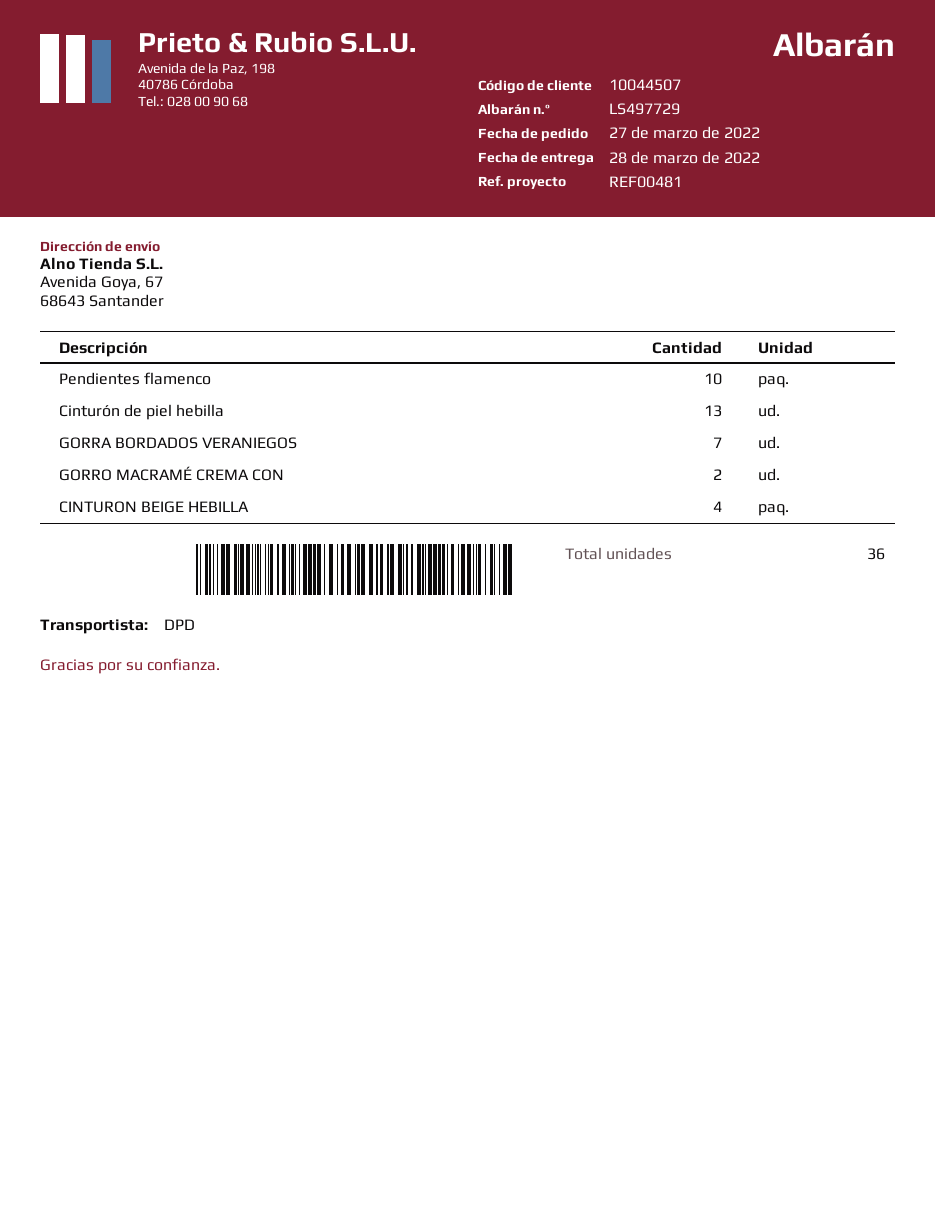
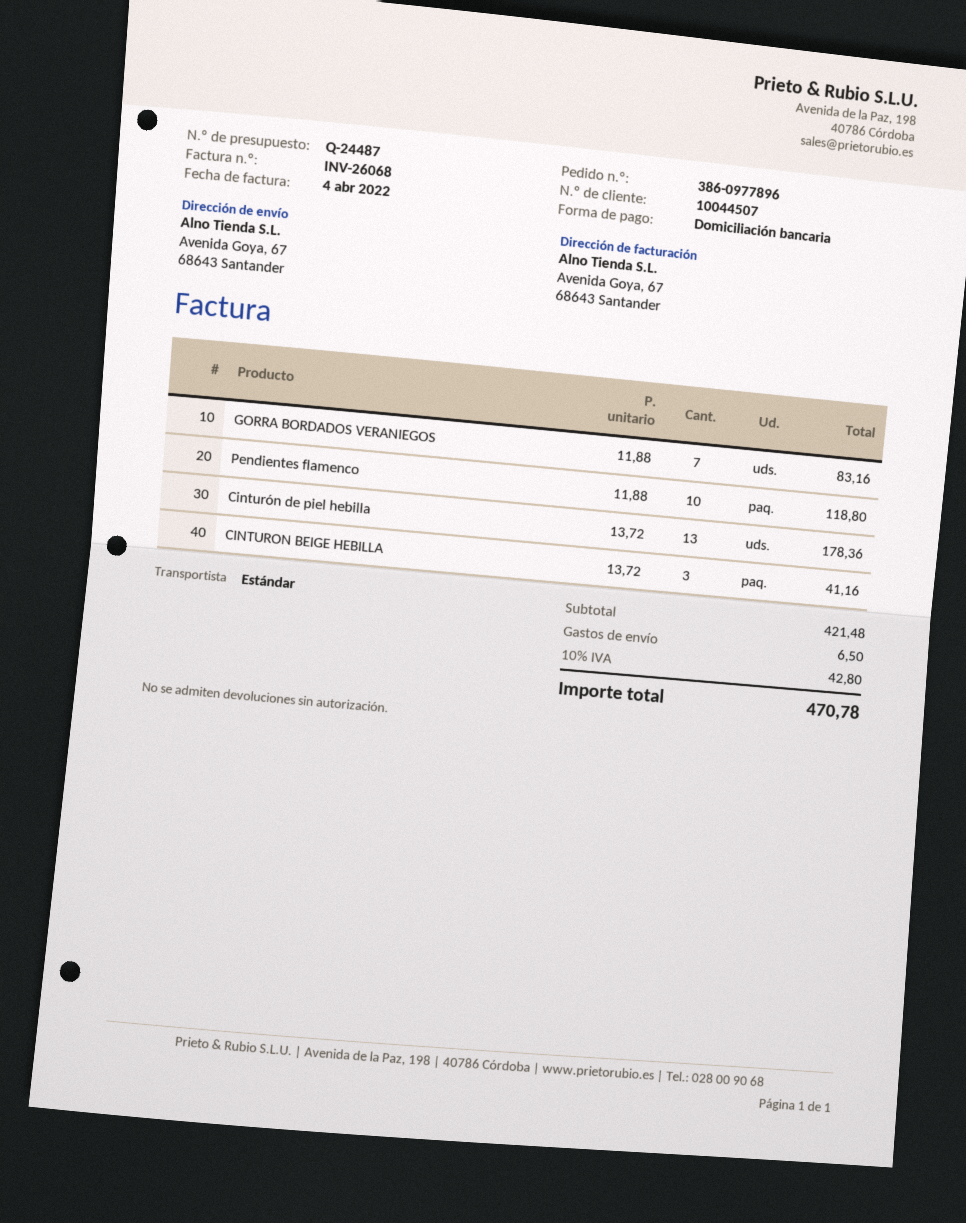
shipping method: DPD -> standard
GORRO MACRAMÉ CREMA CON: 2 -> none
CINTURON BEIGE HEBILLA: 4 -> 3

